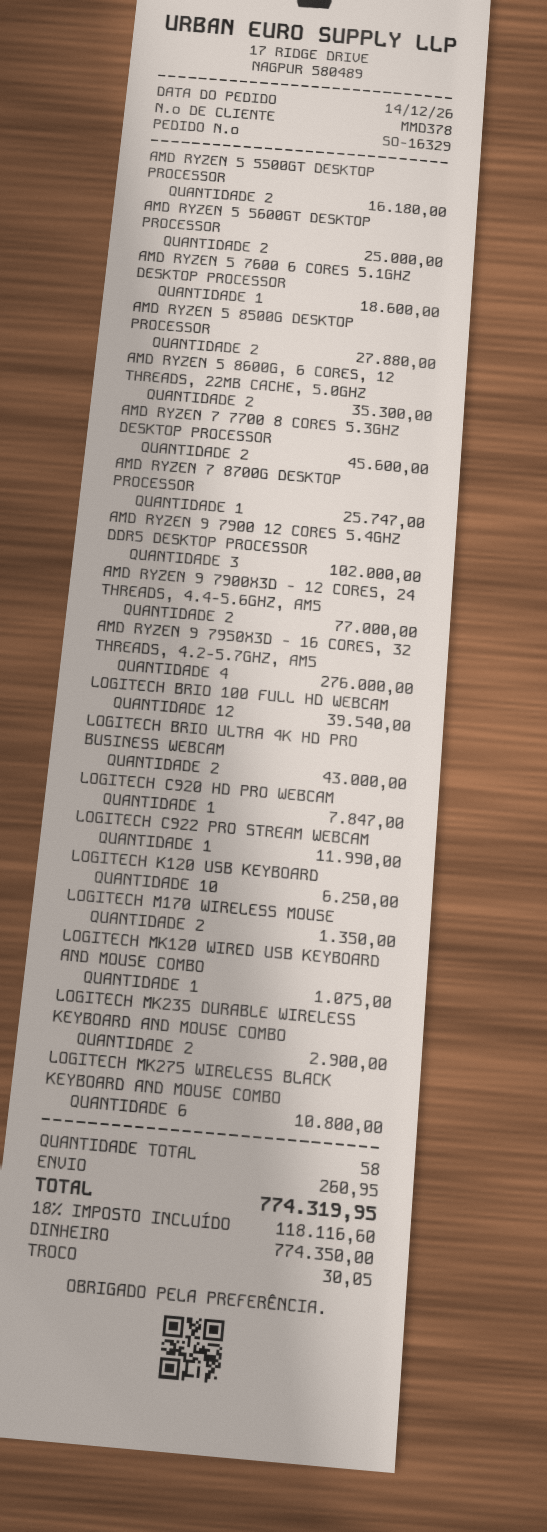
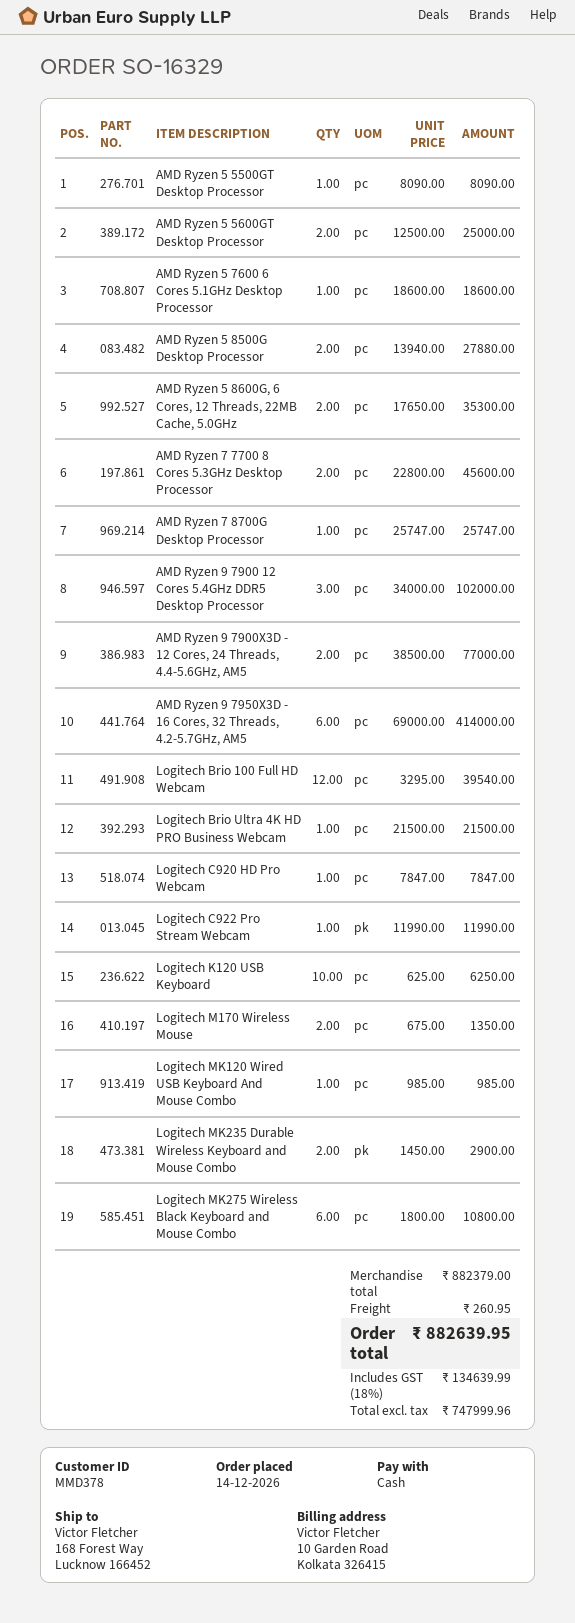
AMD RYZEN 5 5500GT DESKTOP PROCESSOR: 2 for 16180.00 -> 1 for 8090.00
AMD RYZEN 9 7950X3D - 16 CORES, 32 THREADS, 4.2-5.7GHZ, AM5: 4 for 276000.00 -> 6 for 414000.00
LOGITECH BRIO ULTRA 4K HD PRO BUSINESS WEBCAM: 2 for 43000.00 -> 1 for 21500.00
LOGITECH MK120 WIRED USB KEYBOARD AND MOUSE COMBO: 1 for 1075.00 -> 1 for 985.00
tax: 18% = 118116.60 -> 18% = 134639.99
total: 774319.95 -> 882639.95

